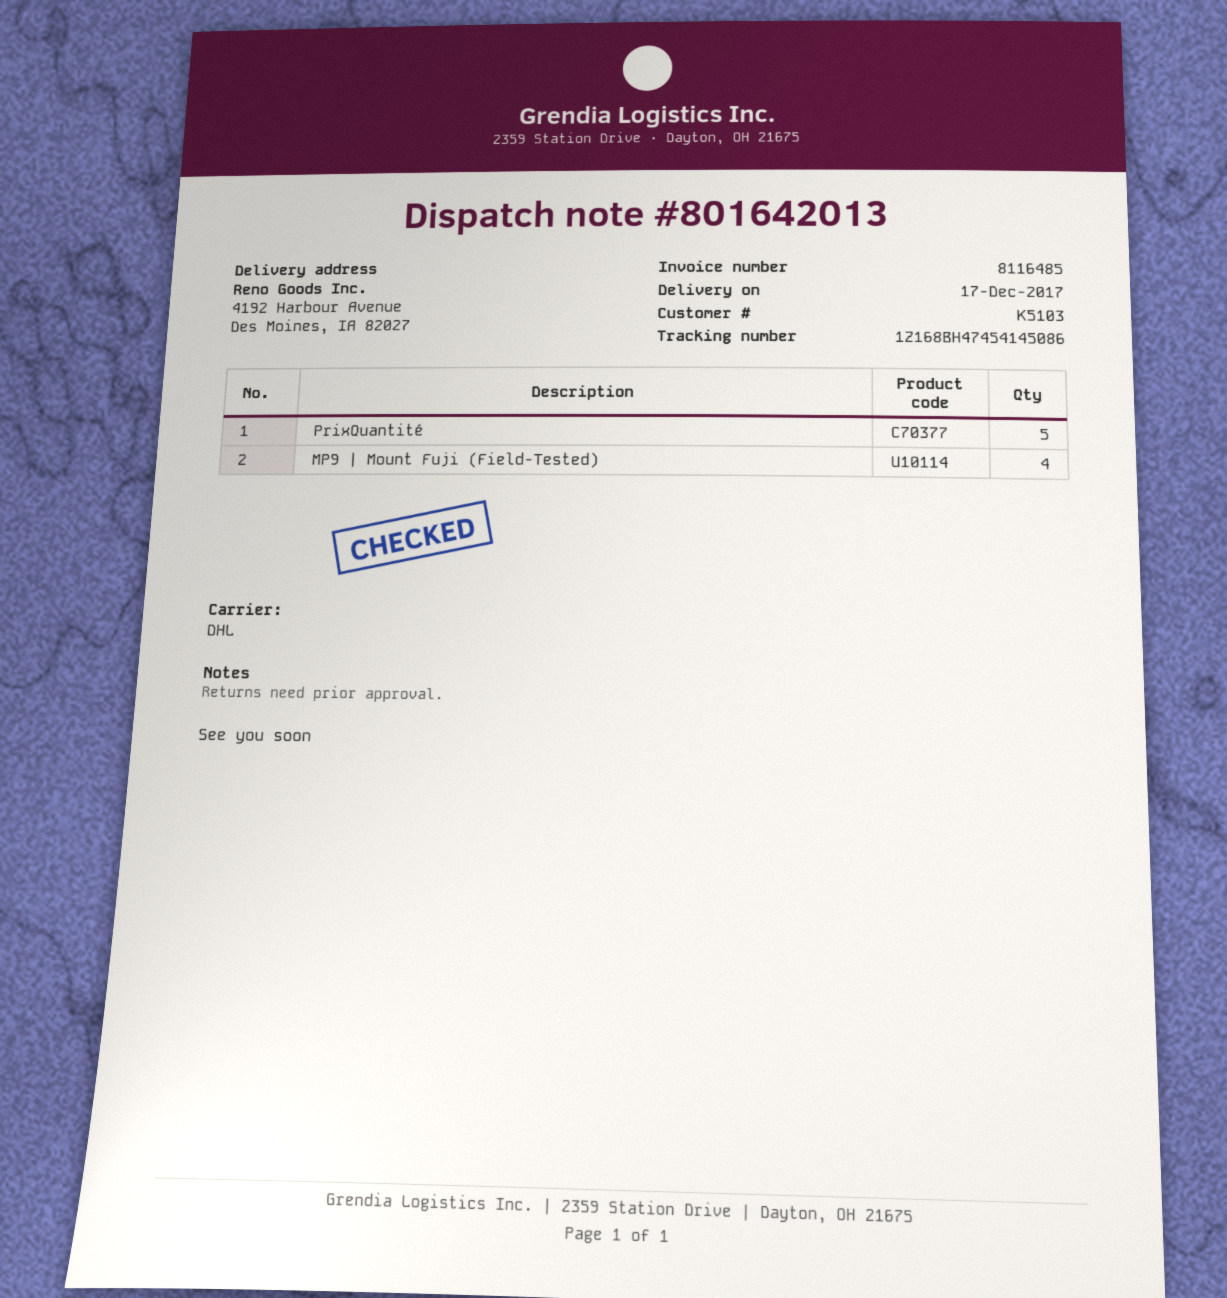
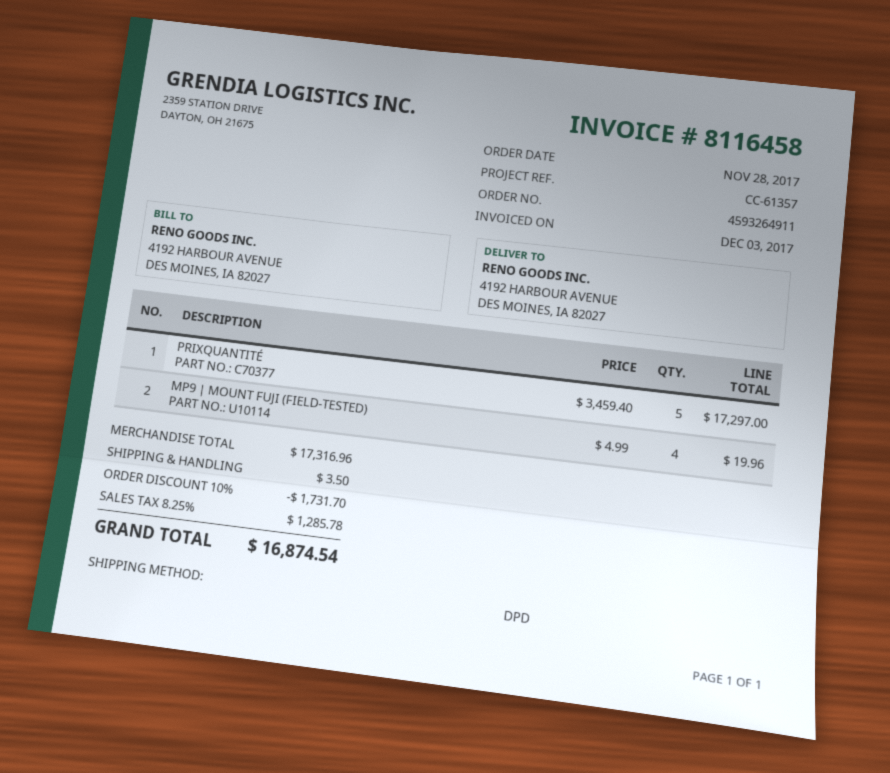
invoice number: 8116485 -> 8116458
shipping method: DHL -> DPD

